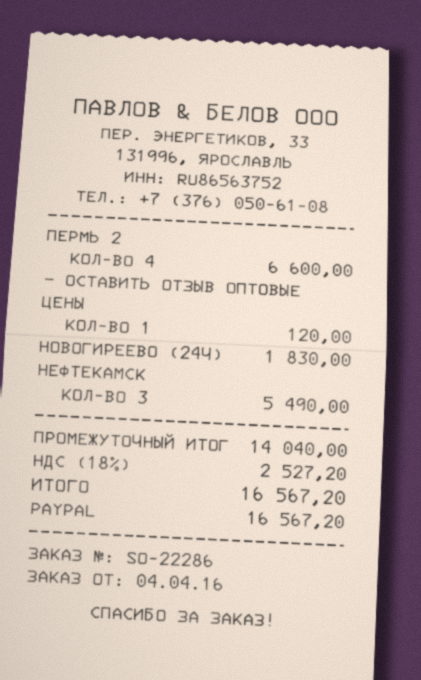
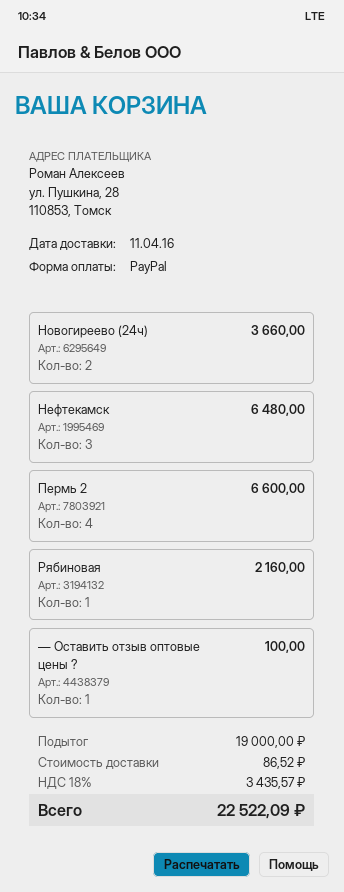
— ОСТАВИТЬ ОТЗЫВ ОПТОВЫЕ ЦЕНЫ: 1 for 120.00 -> 1 for 100.00
НОВОГИРЕЕВО (24Ч): 1 for 1830.00 -> 2 for 3660.00
НЕФТЕКАМСК: 3 for 5490.00 -> 3 for 6480.00
Рябиновая: none -> 1 for 2160.00
subtotal: 14040.00 -> 19000.00
shipping: none -> 86.52
tax: 18% = 2527.20 -> 18% = 3435.57
total: 16567.20 -> 22522.09

